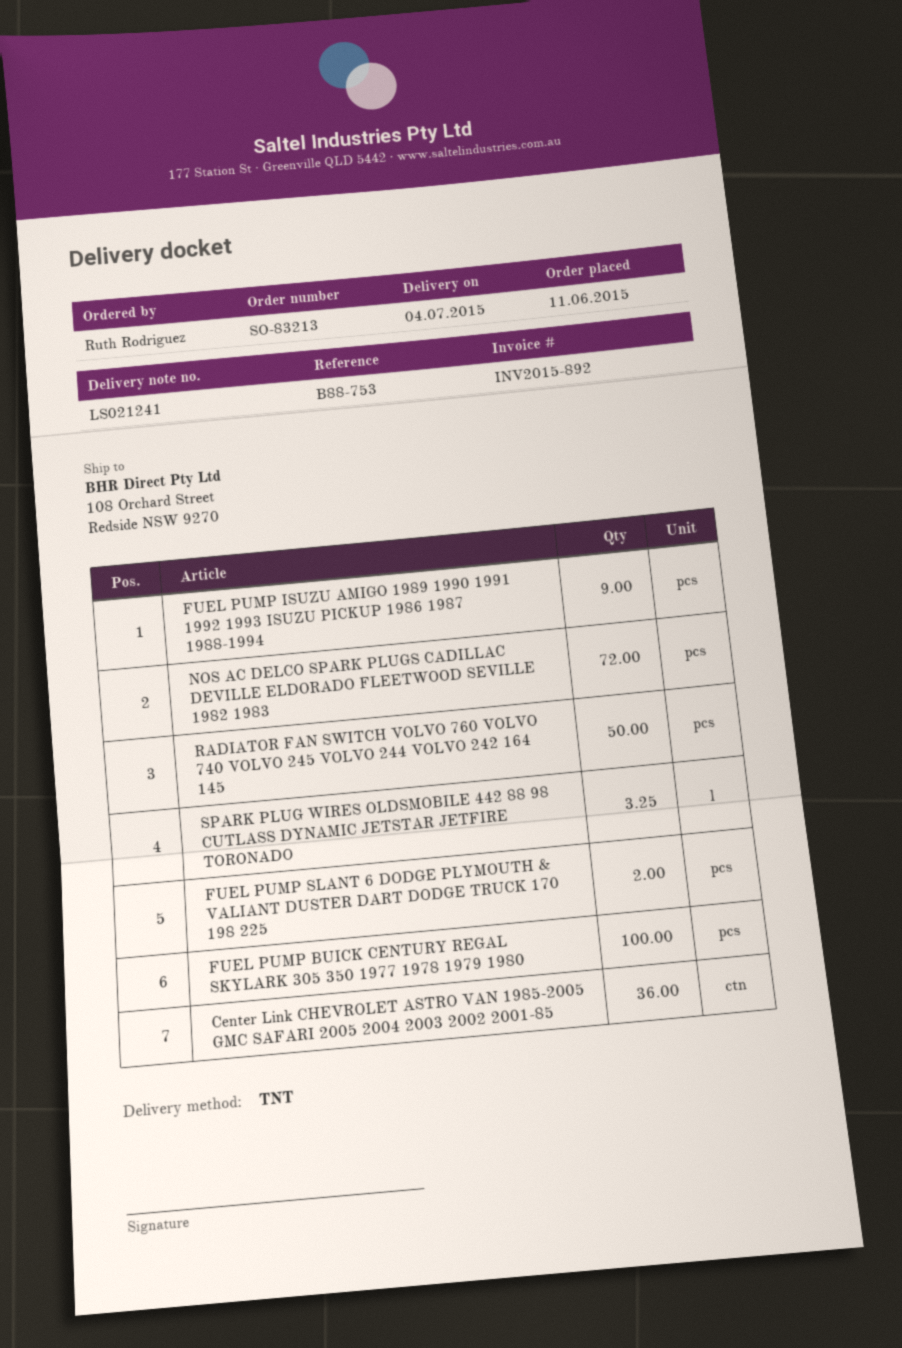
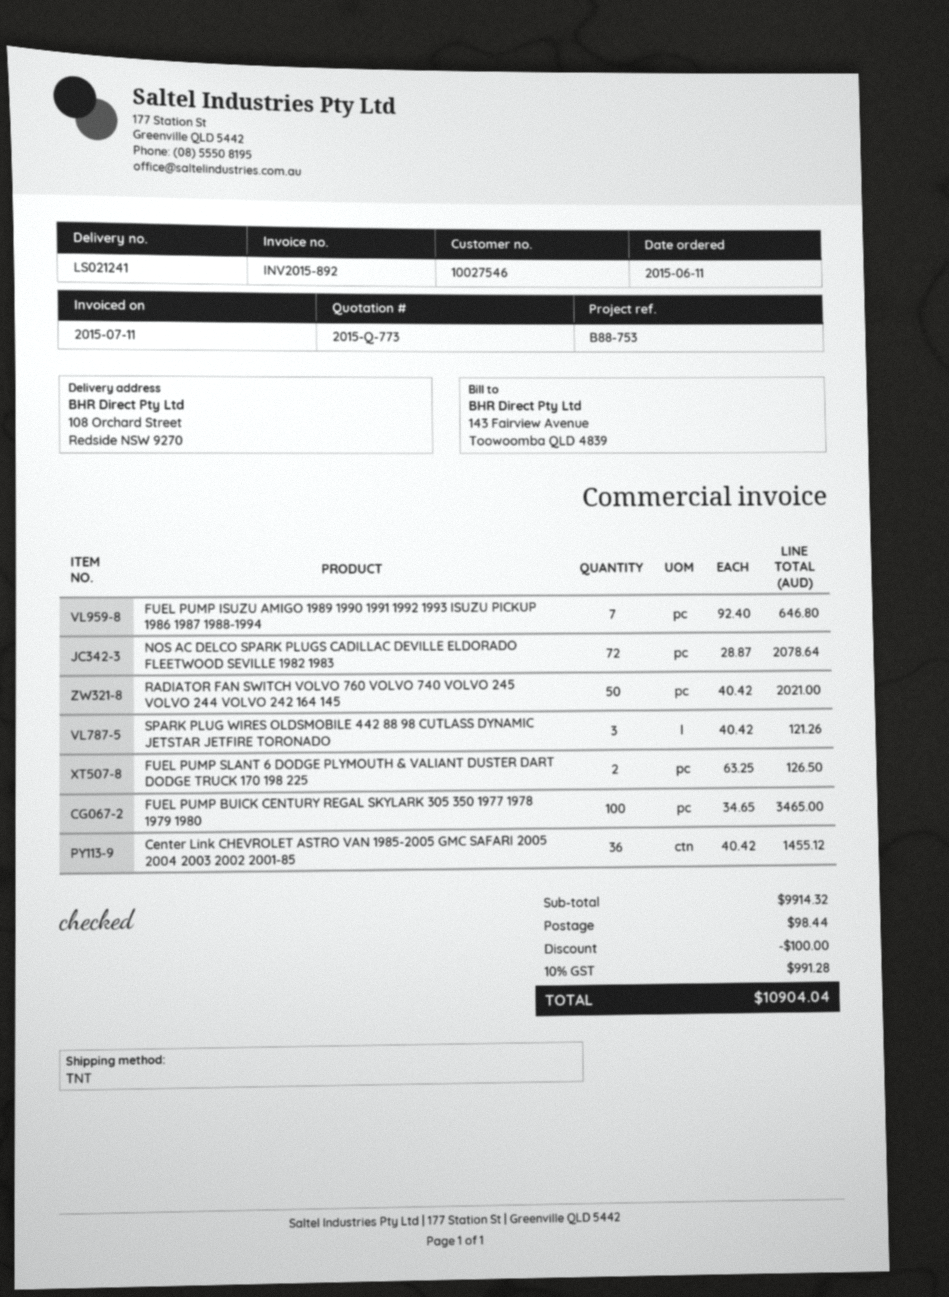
FUEL PUMP ISUZU AMIGO 1989 1990 1991 1992 1993 ISUZU PICKUP 1986 1987 1988-1994: 9 -> 7
SPARK PLUG WIRES OLDSMOBILE 442 88 98 CUTLASS DYNAMIC JETSTAR JETFIRE TORONADO: 3.25 -> 3

